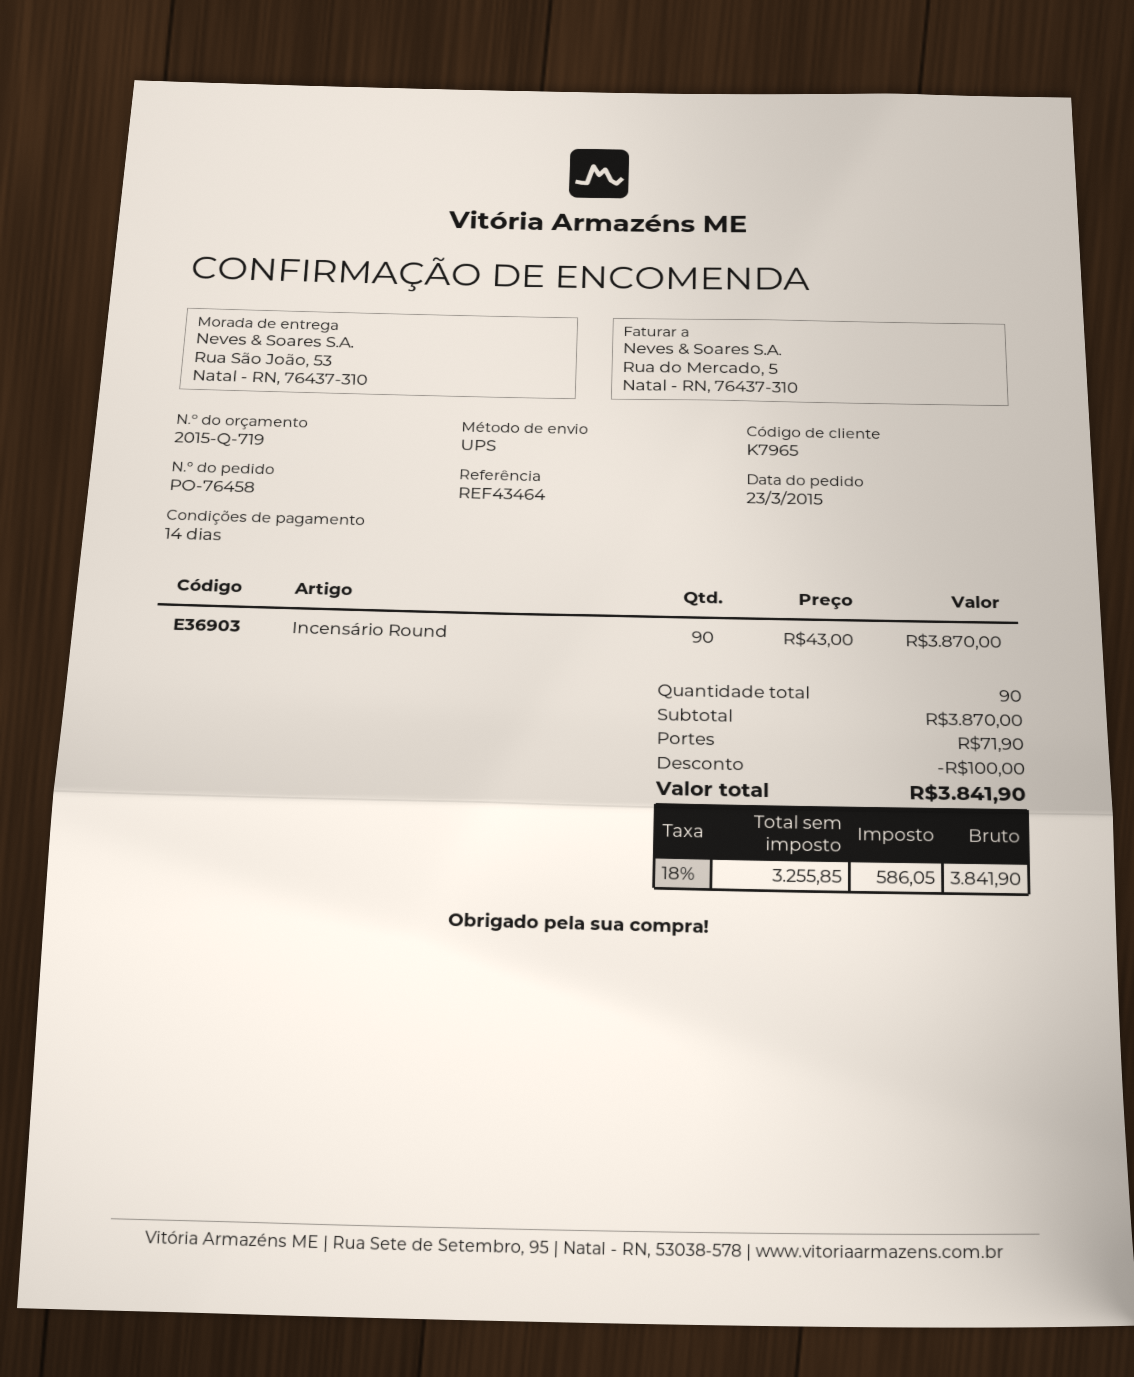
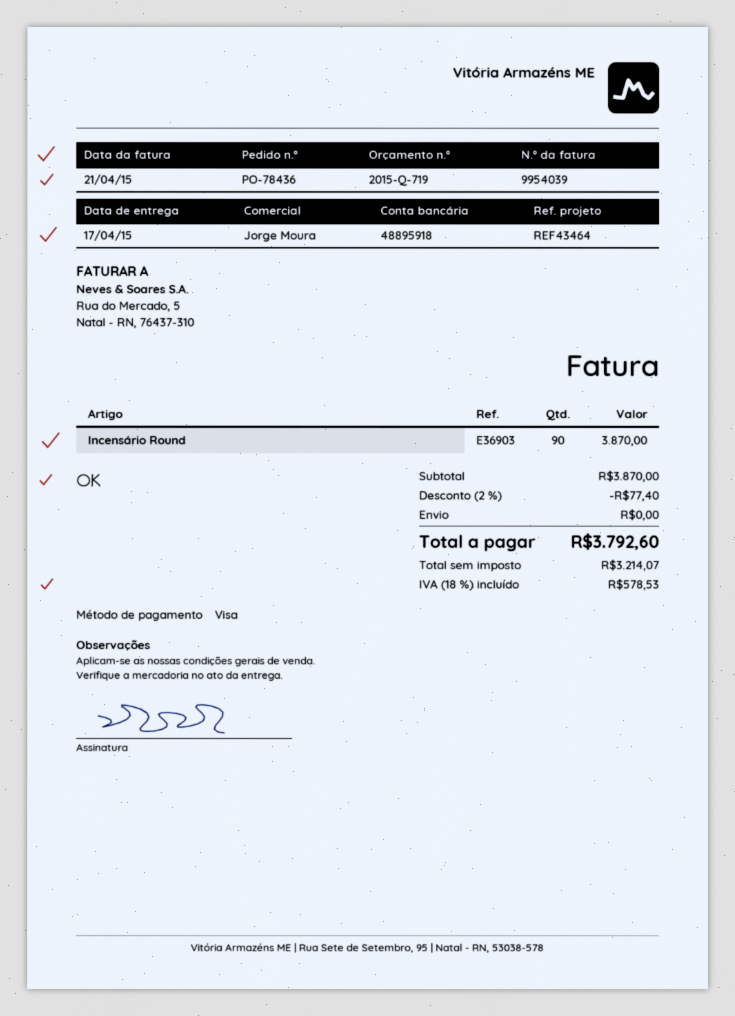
order number: PO-76458 -> PO-78436
discount: 100.00 -> 77.40
shipping: 71.90 -> 0.00
net: 3255.85 -> 3214.07
tax: 18% = 586.05 -> 18% = 578.53
total: 3841.90 -> 3792.60

